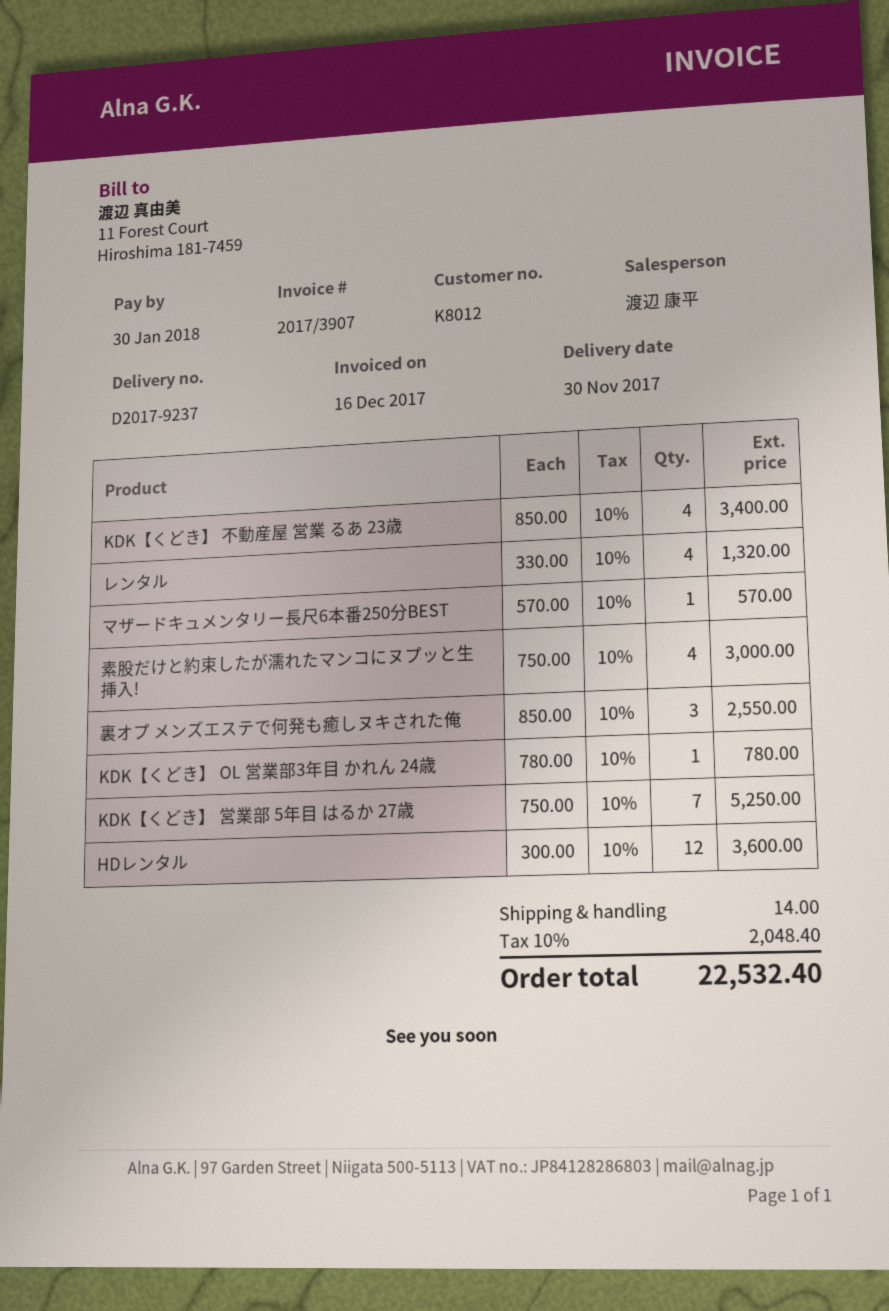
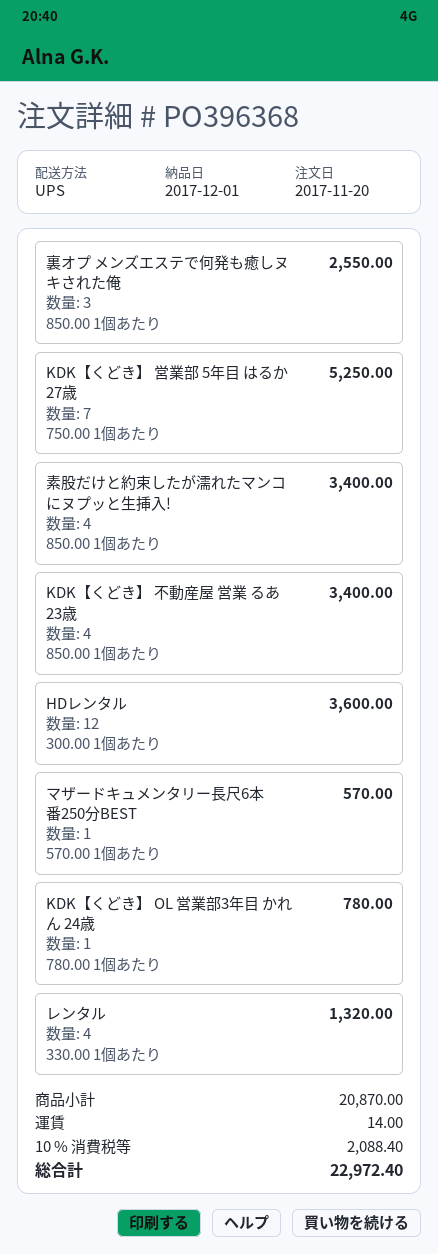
delivery date: 2017-11-30 -> 2017-12-01
素股だけと約束したが濡れたマンコにヌプッと生挿入!: 4 x 750.00 = 3000.00 -> 4 x 850.00 = 3400.00
tax: 10% = 2048.40 -> 10% = 2088.40
total: 22532.40 -> 22972.40

